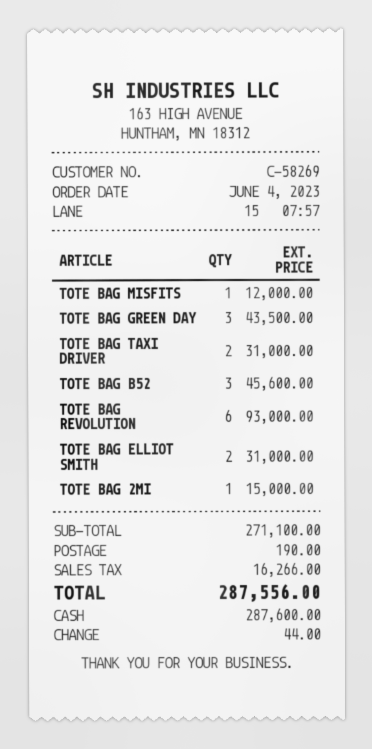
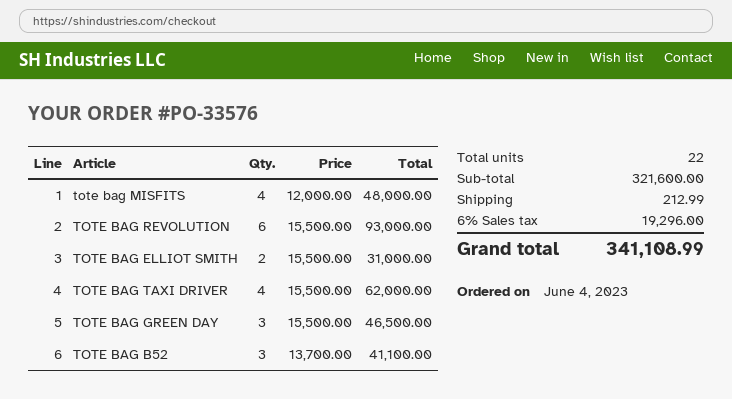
TOTE BAG MISFITS: 1 for 12000.00 -> 4 for 48000.00
TOTE BAG GREEN DAY: 3 for 43500.00 -> 3 for 46500.00
TOTE BAG TAXI DRIVER: 2 for 31000.00 -> 4 for 62000.00
TOTE BAG B52: 3 for 45600.00 -> 3 for 41100.00
TOTE BAG 2MI: 1 for 15000.00 -> none
subtotal: 271100.00 -> 321600.00
shipping: 190.00 -> 212.99
tax: 16266.00 -> 19296.00
total: 287556.00 -> 341108.99

